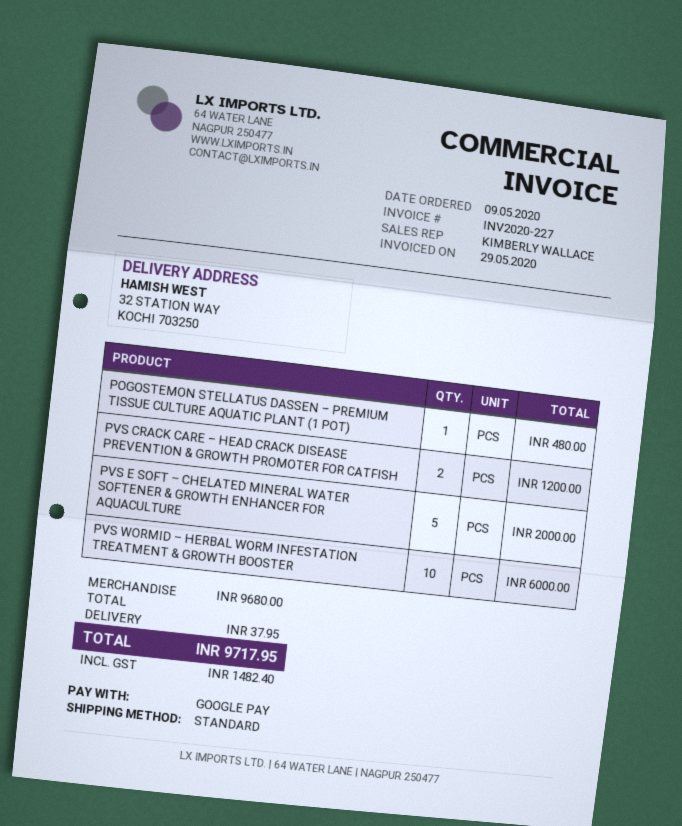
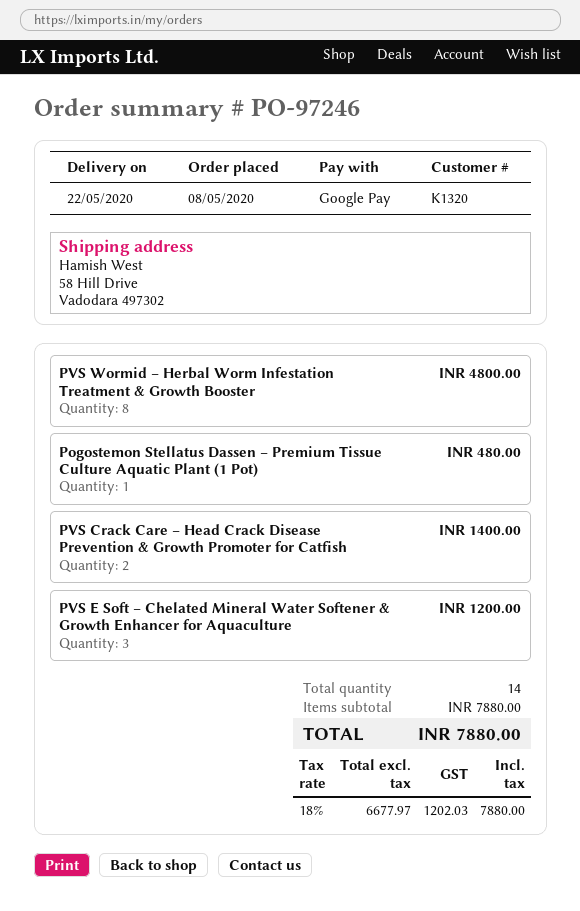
order date: 2020-05-09 -> 2020-05-08
ship to: 32 STATION WAY, KOCHI 703250 -> 58 Hill Drive, Vadodara 497302
PVS CRACK CARE – HEAD CRACK DISEASE PREVENTION & GROWTH PROMOTER FOR CATFISH: 2 for 1200.00 -> 2 for 1400.00
PVS E SOFT – CHELATED MINERAL WATER SOFTENER & GROWTH ENHANCER FOR AQUACULTURE: 5 for 2000.00 -> 3 for 1200.00
PVS WORMID – HERBAL WORM INFESTATION TREATMENT & GROWTH BOOSTER: 10 for 6000.00 -> 8 for 4800.00
subtotal: 9680.00 -> 7880.00
shipping: 37.95 -> none
tax: 1482.40 -> 1202.03
total: 9717.95 -> 7880.00

